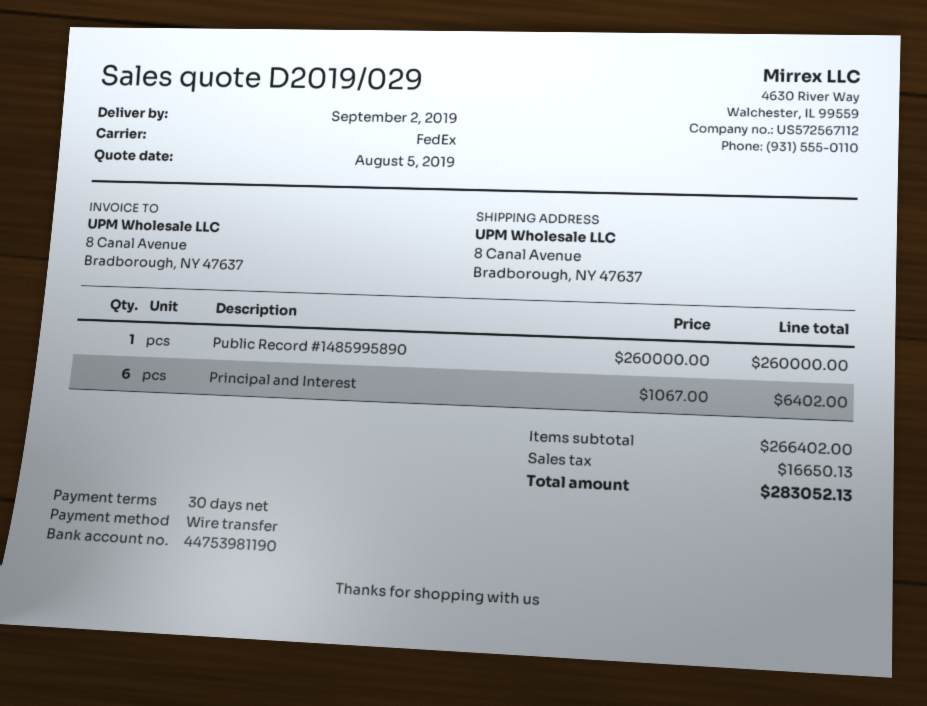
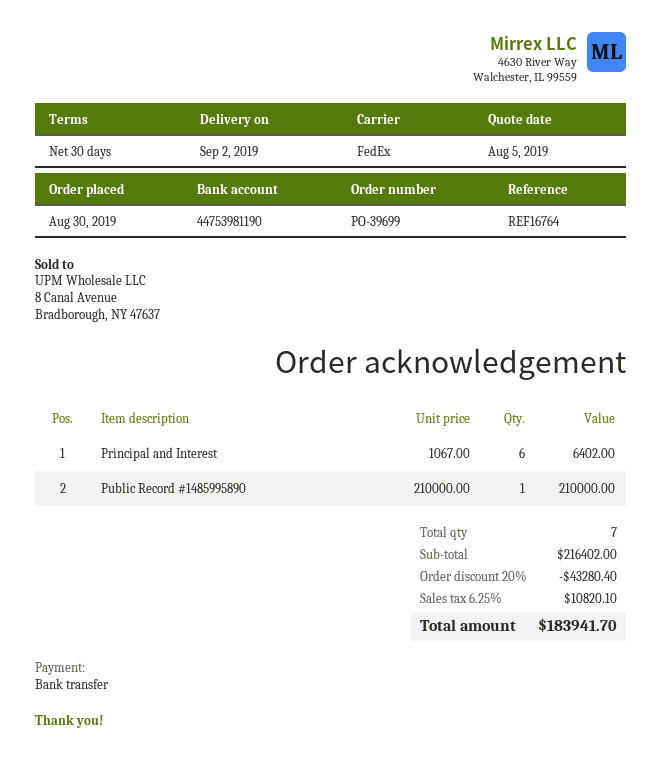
Public Record #1485995890: 1 x 260000.00 = 260000.00 -> 1 x 210000.00 = 210000.00
subtotal: 266402.00 -> 216402.00
discount: none -> 20% = 43280.40
tax: 16650.13 -> 10820.10
total: 283052.13 -> 183941.70

